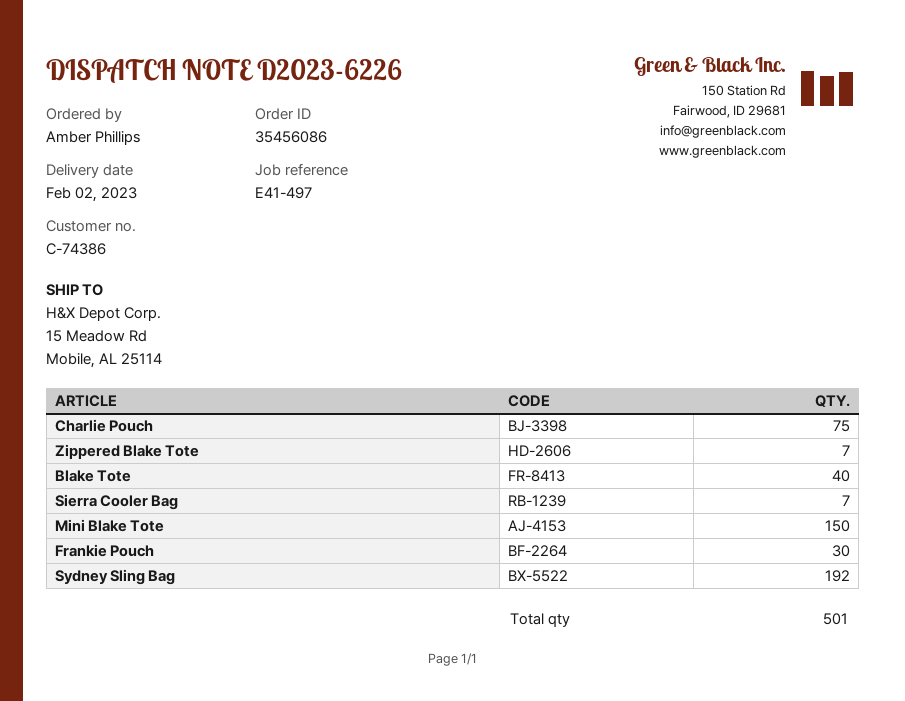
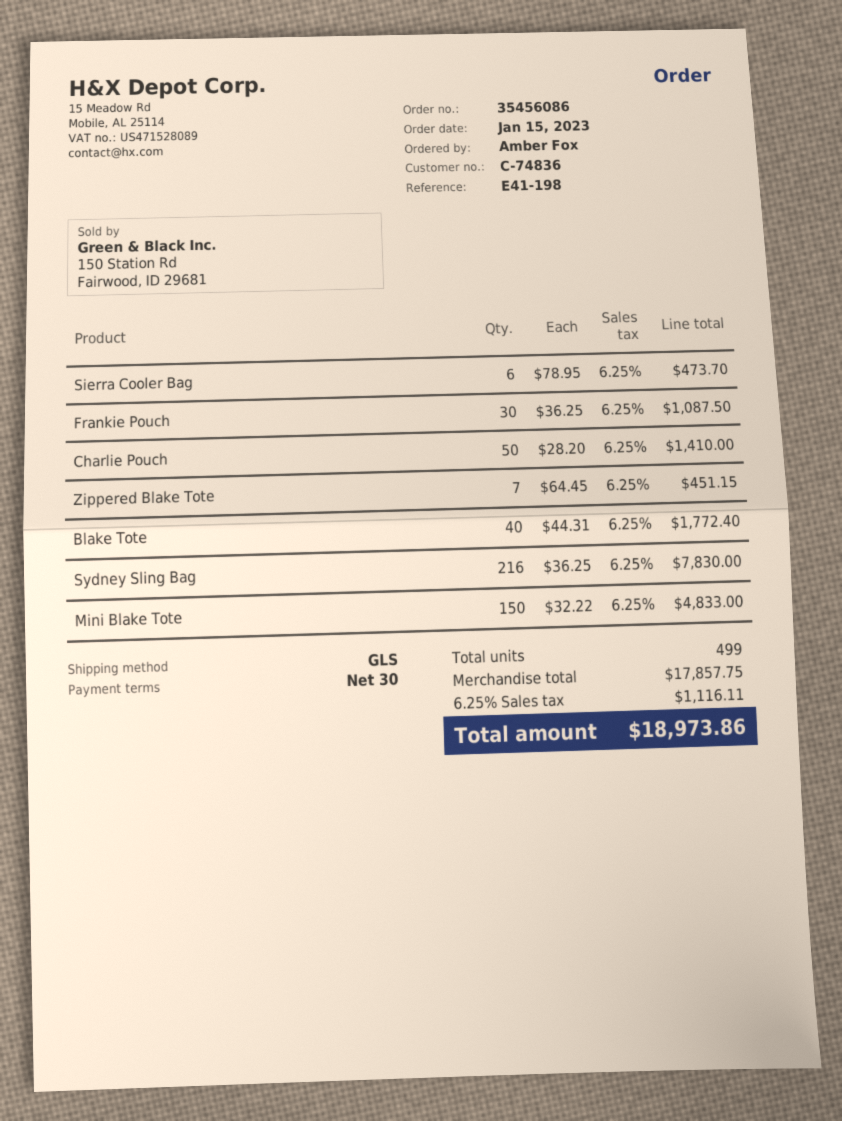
customer number: C-74386 -> C-74836
reference: E41-497 -> E41-198
ordered by: Amber Phillips -> Amber Fox
Charlie Pouch: 75 -> 50
Sierra Cooler Bag: 7 -> 6
Sydney Sling Bag: 192 -> 216
total quantity: 501 -> 499

